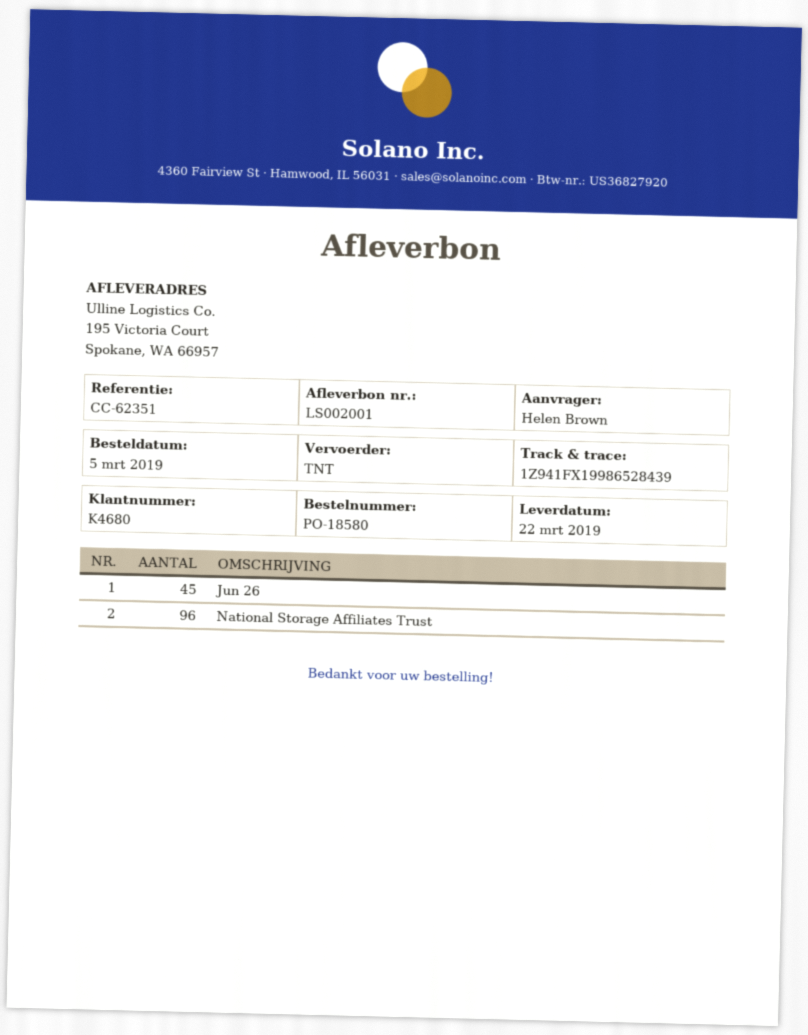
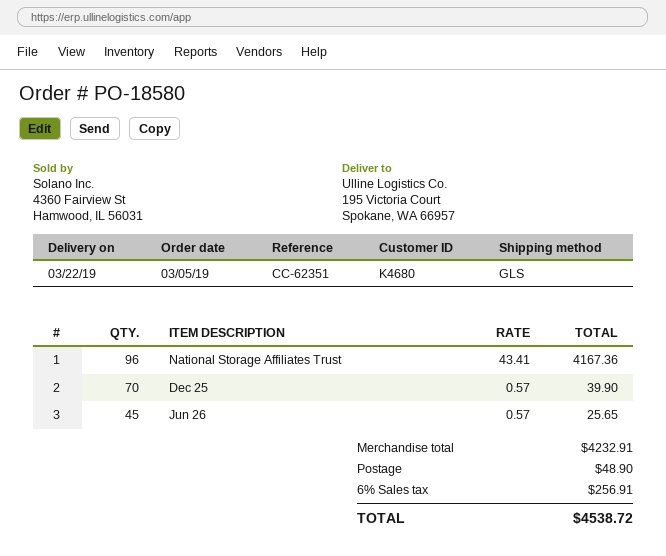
shipping method: TNT -> GLS
Dec 25: none -> 70

